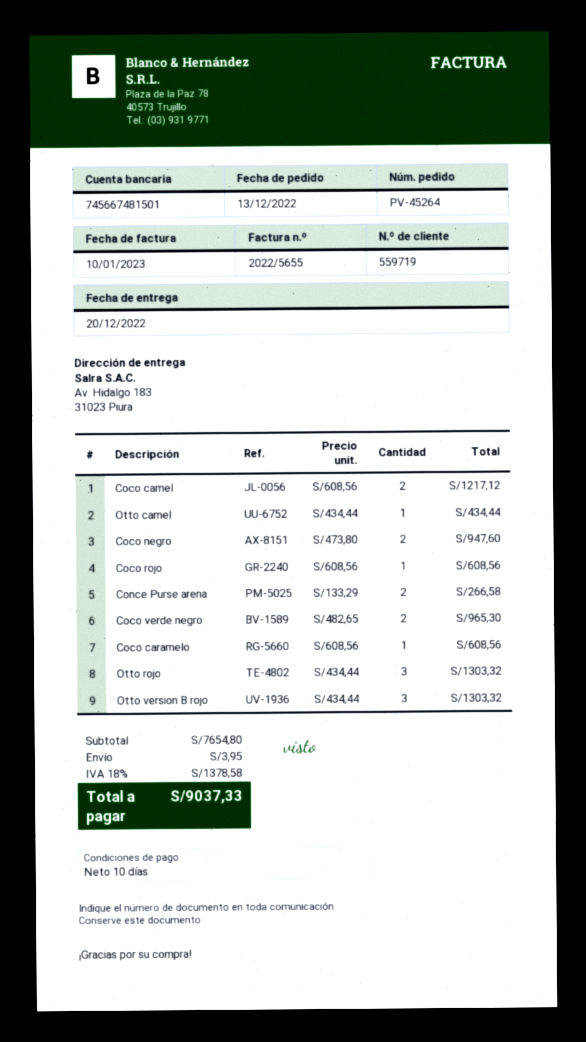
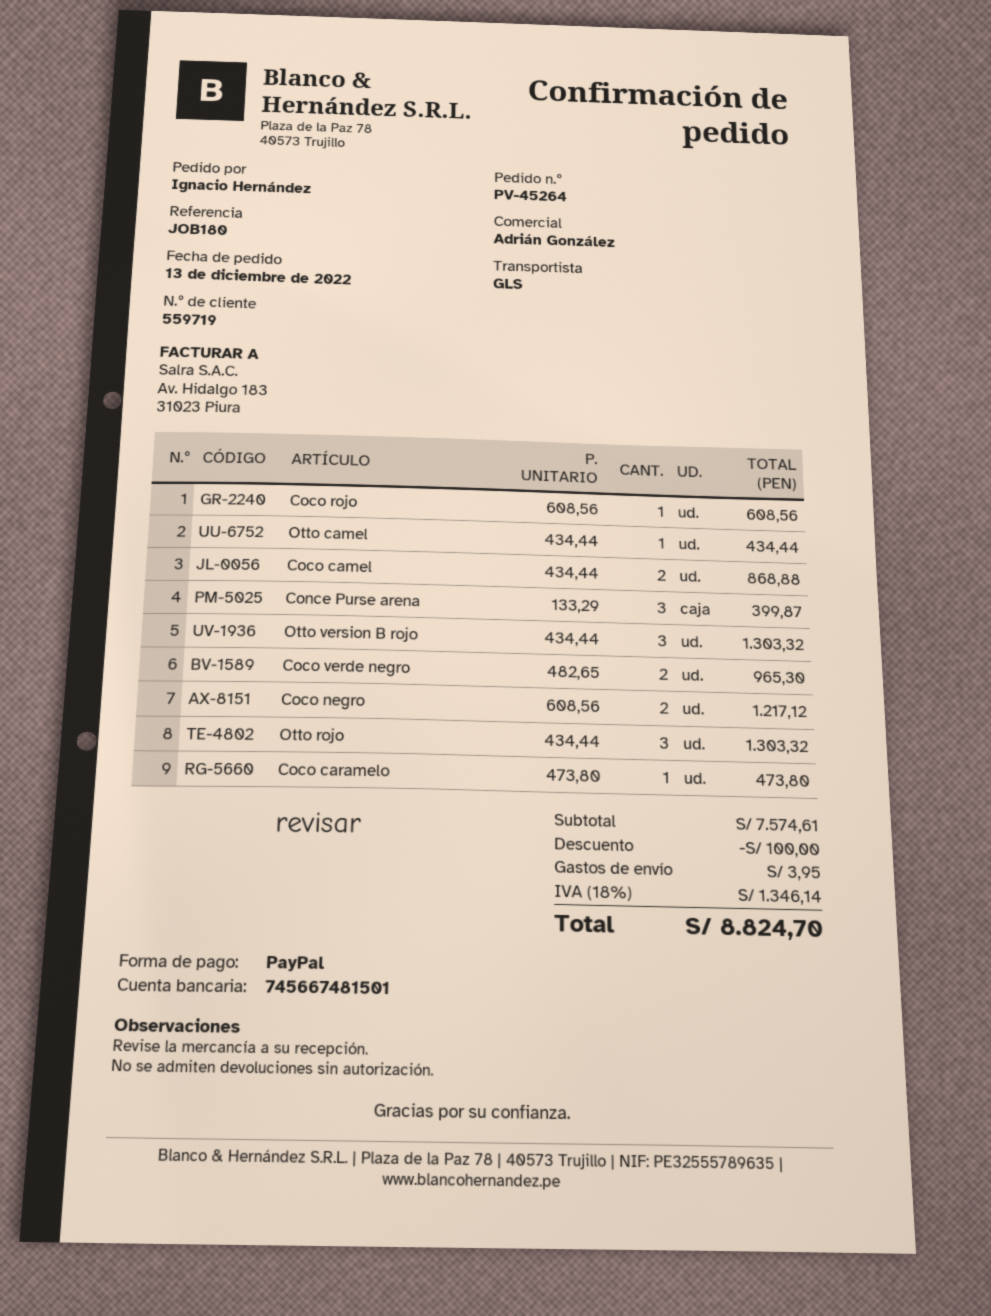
Coco camel: 2 x 608.56 = 1217.12 -> 2 x 434.44 = 868.88
Coco negro: 2 x 473.80 = 947.60 -> 2 x 608.56 = 1217.12
Conce Purse arena: 2 x 133.29 = 266.58 -> 3 x 133.29 = 399.87
Coco caramelo: 1 x 608.56 = 608.56 -> 1 x 473.80 = 473.80
subtotal: 7654.80 -> 7574.61
discount: none -> 100.00
tax: 18% = 1378.58 -> 18% = 1346.14
total: 9037.33 -> 8824.70

